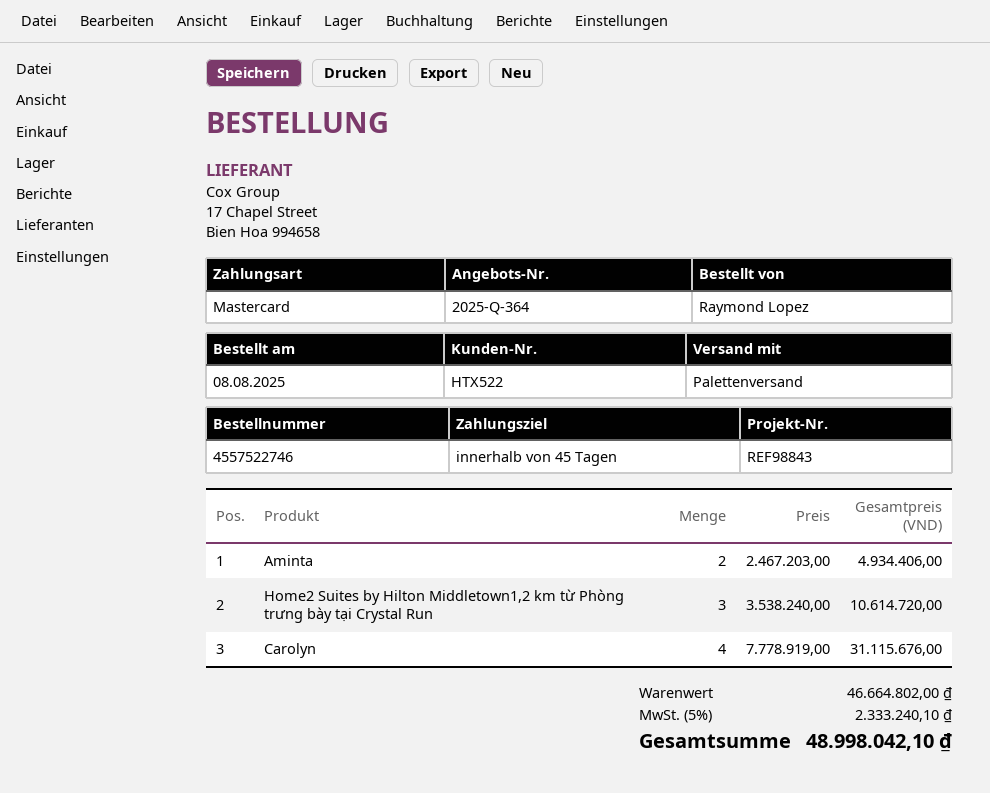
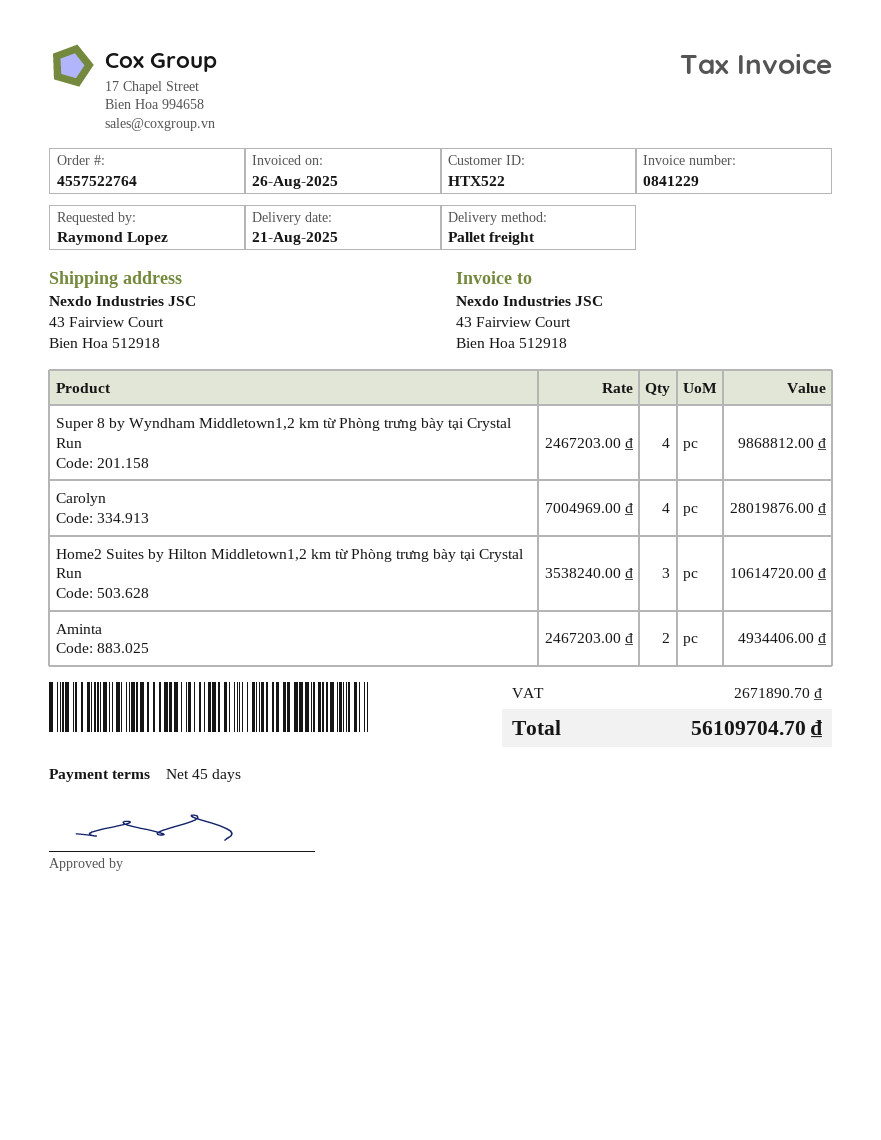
order number: 4557522746 -> 4557522764
Carolyn: 4 x 7778919.00 = 31115676.00 -> 4 x 7004969.00 = 28019876.00
Super 8 by Wyndham Middletown1,2 km từ Phòng trưng bày tại Crystal Run: none -> 4 x 2467203.00 = 9868812.00
tax: 2333240.10 -> 2671890.70
total: 48998042.10 -> 56109704.70

